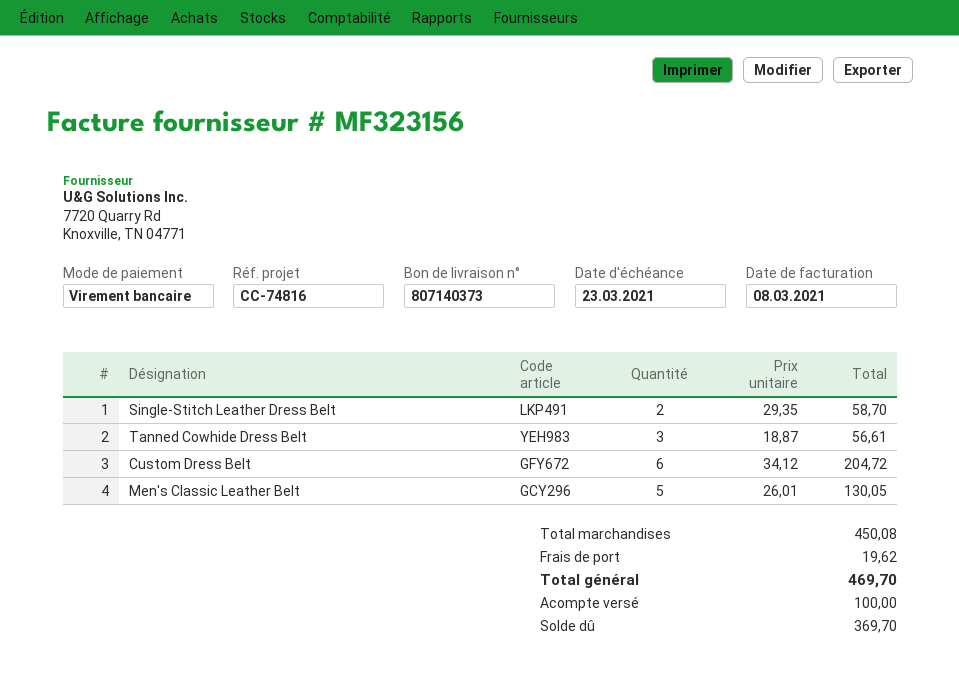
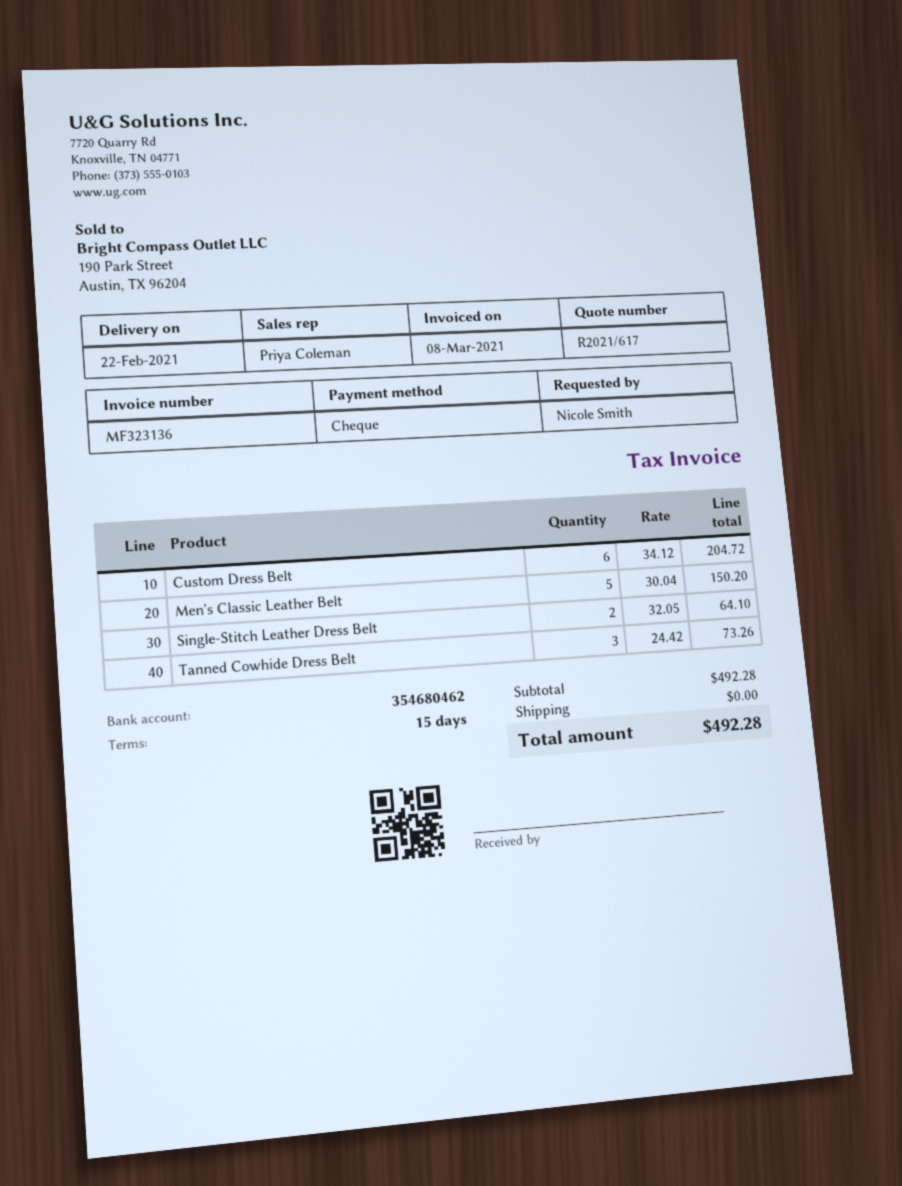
invoice number: MF323156 -> MF323136
payment method: bank transfer -> cheque
Single-Stitch Leather Dress Belt: 2 x 29.35 = 58.70 -> 2 x 32.05 = 64.10
Tanned Cowhide Dress Belt: 3 x 18.87 = 56.61 -> 3 x 24.42 = 73.26
Men's Classic Leather Belt: 5 x 26.01 = 130.05 -> 5 x 30.04 = 150.20
subtotal: 450.08 -> 492.28
shipping: 19.62 -> 0.00
total: 469.70 -> 492.28

